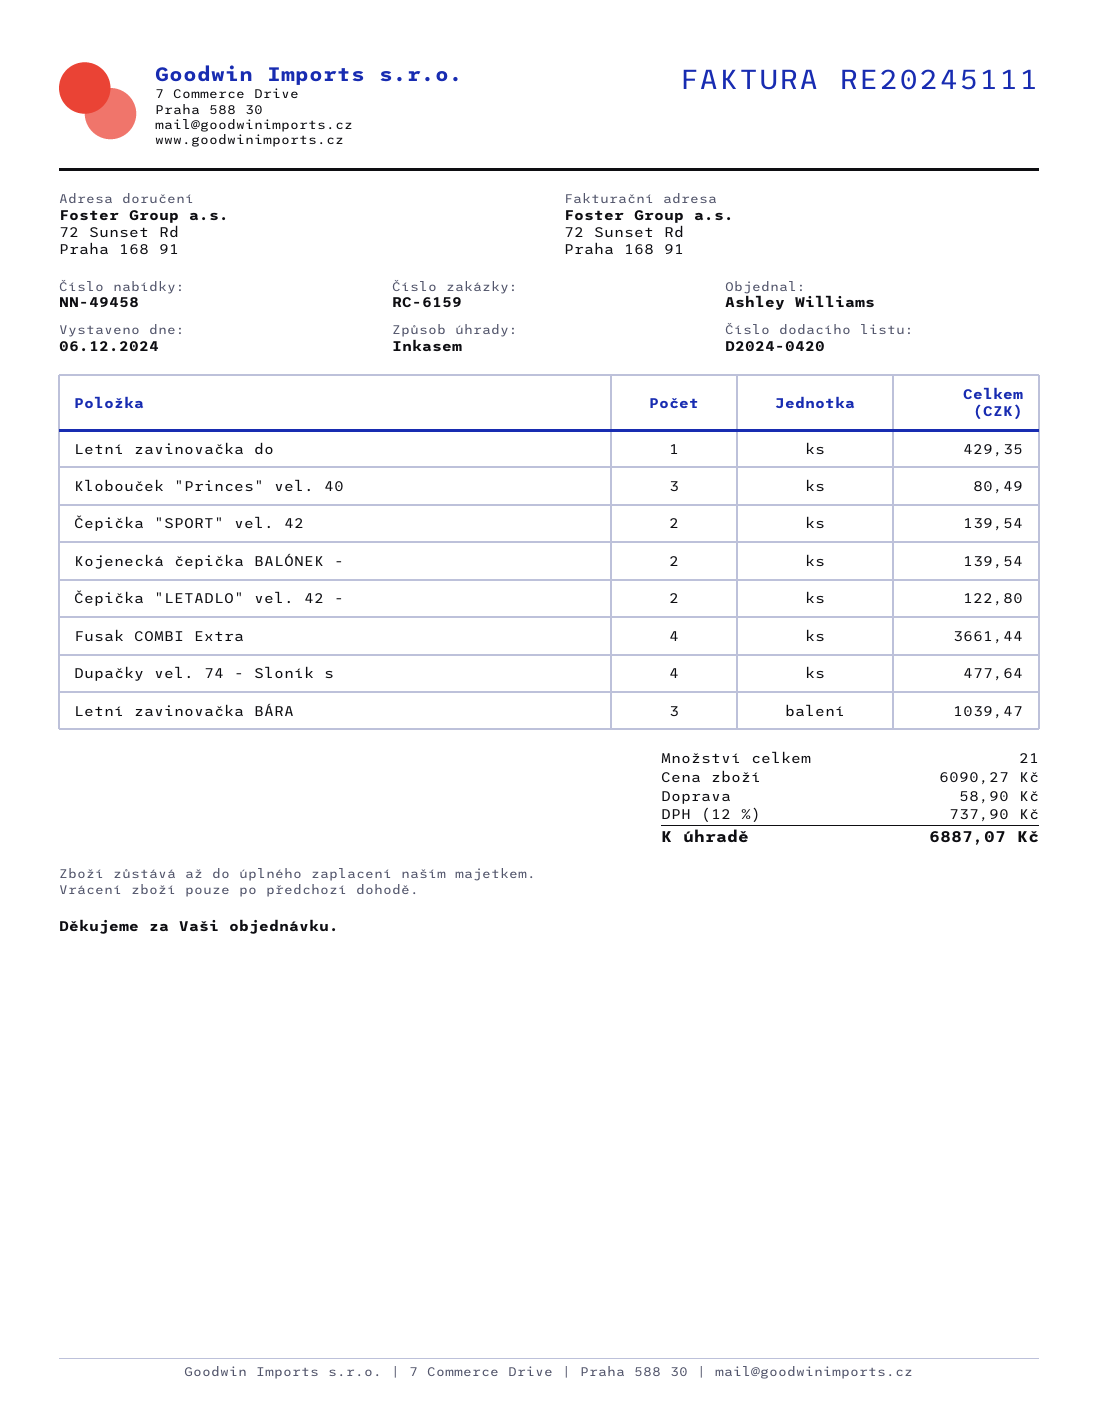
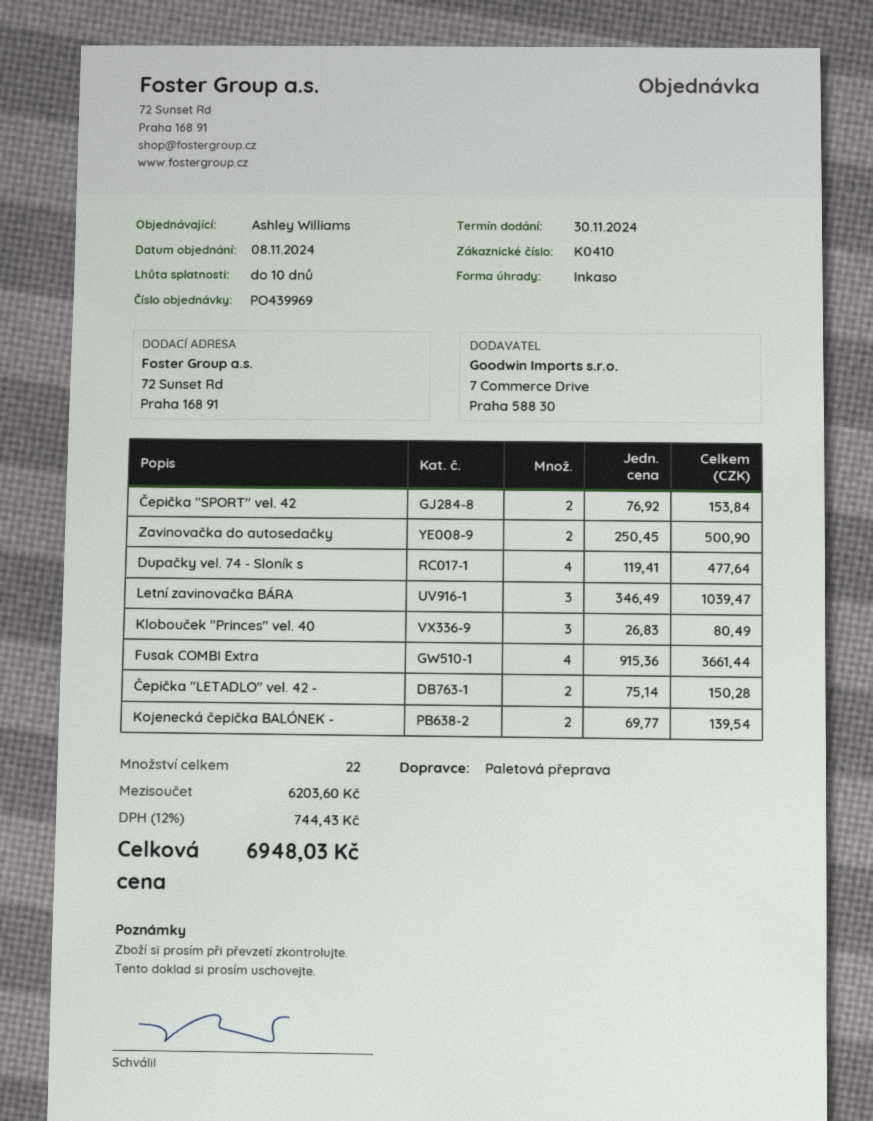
Letní zavinovačka do: 1 for 429.35 -> none
Čepička "SPORT" vel. 42: 2 for 139.54 -> 2 for 153.84
Čepička "LETADLO" vel. 42 -: 2 for 122.80 -> 2 for 150.28
Zavinovačka do autosedačky: none -> 2 for 500.90
total quantity: 21 -> 22
subtotal: 6090.27 -> 6203.60
shipping: 58.90 -> none
tax: 12% = 737.90 -> 12% = 744.43
total: 6887.07 -> 6948.03

